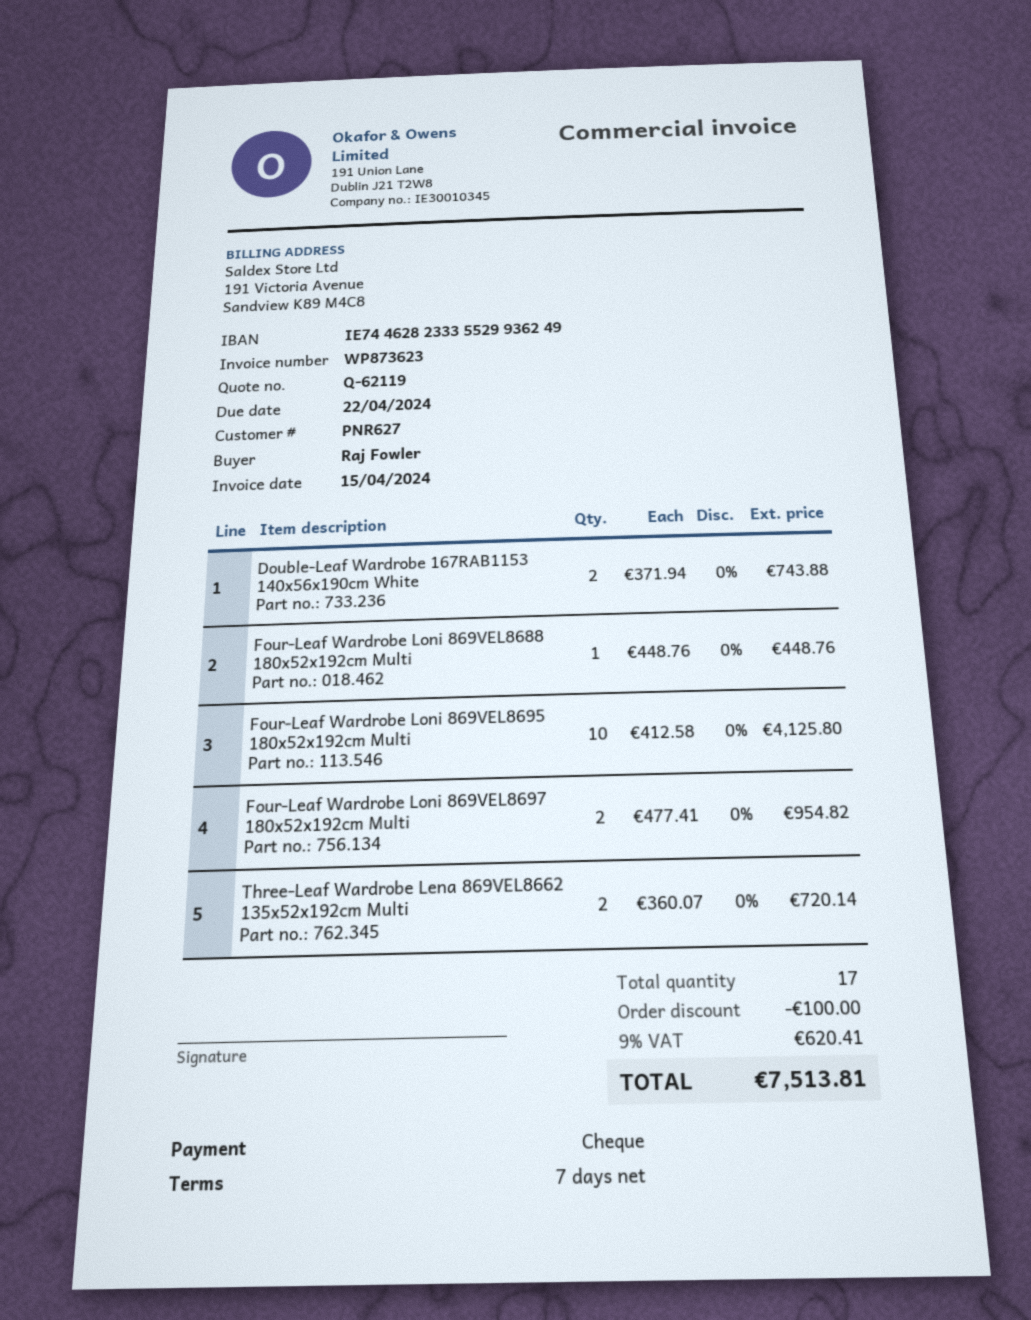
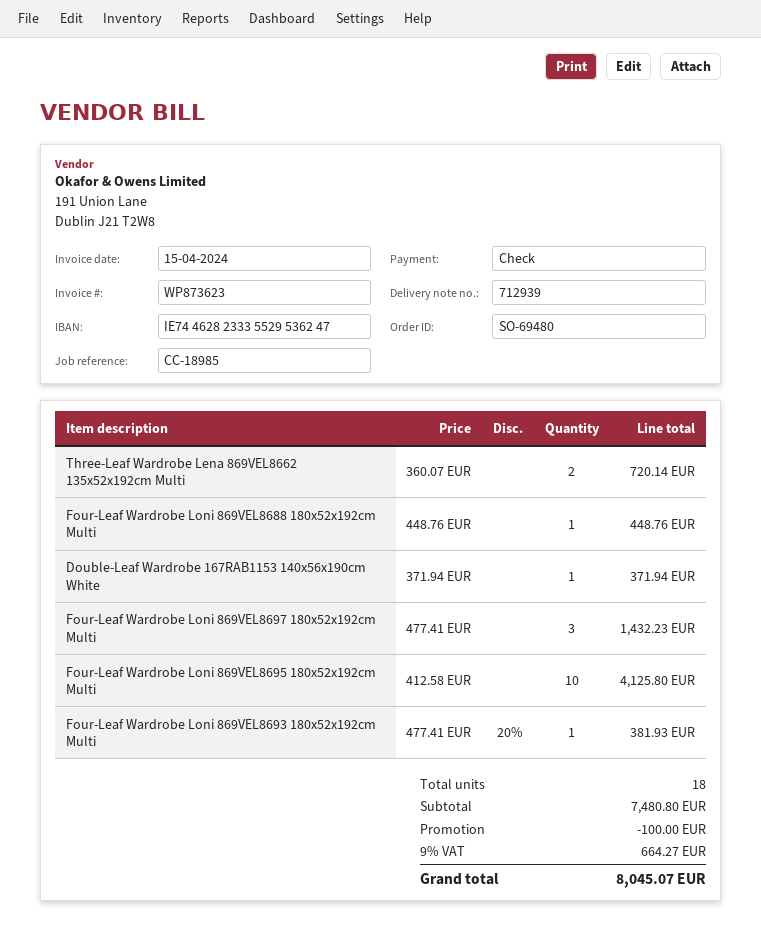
bank account: IE74462823335529936249 -> IE74462823335529536247
Double-Leaf Wardrobe 167RAB1153 140x56x190cm White: 2 x 371.94 = 743.88 -> 1 x 371.94 = 371.94
Four-Leaf Wardrobe Loni 869VEL8697 180x52x192cm Multi: 2 x 477.41 = 954.82 -> 3 x 477.41 = 1432.23
Four-Leaf Wardrobe Loni 869VEL8693 180x52x192cm Multi: none -> 1 x 477.41 - 20% = 381.93
total quantity: 17 -> 18
tax: 9% = 620.41 -> 9% = 664.27
total: 7513.81 -> 8045.07

